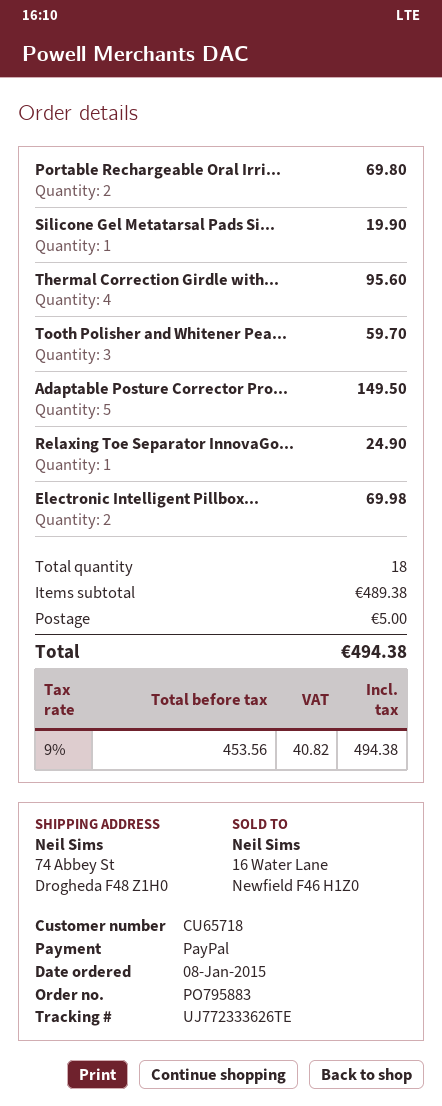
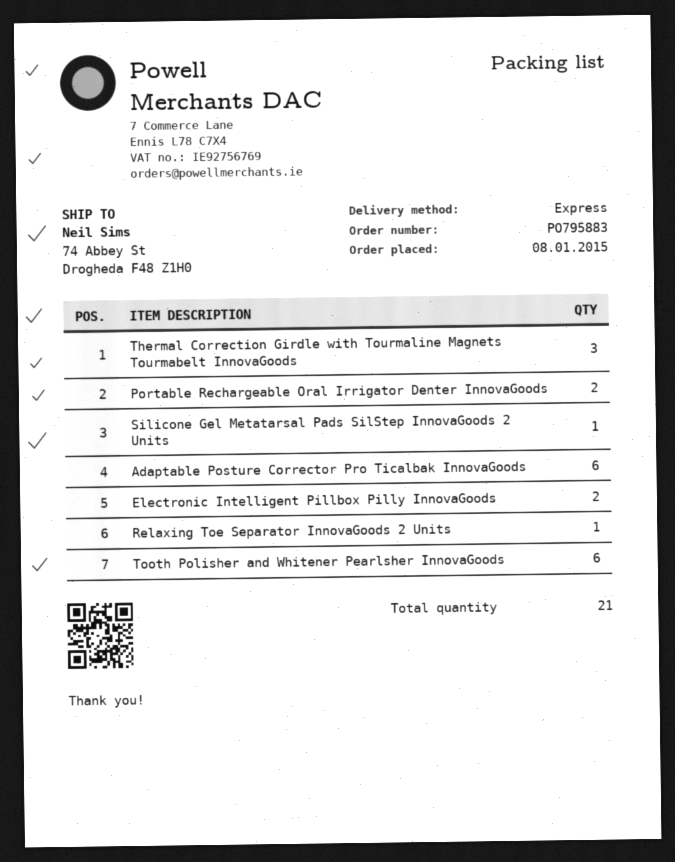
Thermal Correction Girdle with...: 4 -> 3
Tooth Polisher and Whitener Pea...: 3 -> 6
Adaptable Posture Corrector Pro...: 5 -> 6
total quantity: 18 -> 21

